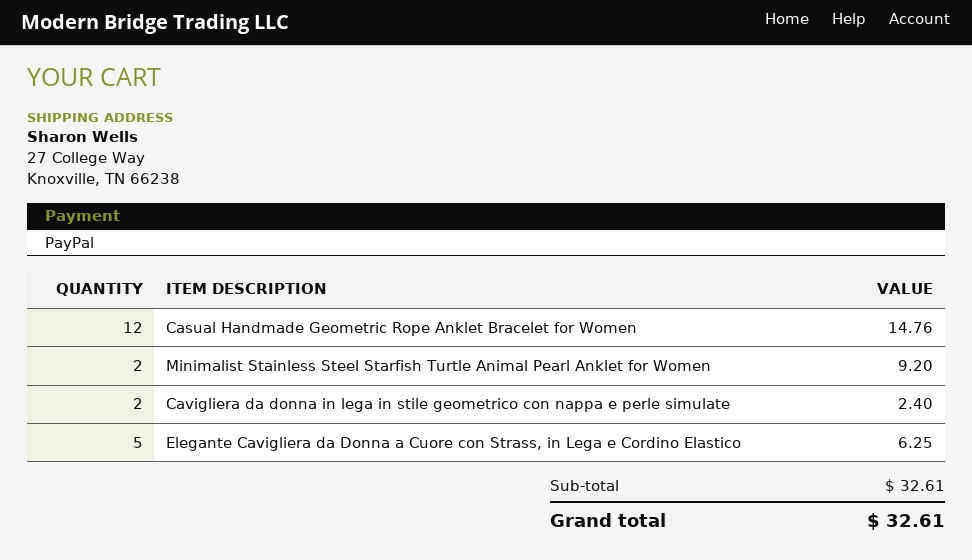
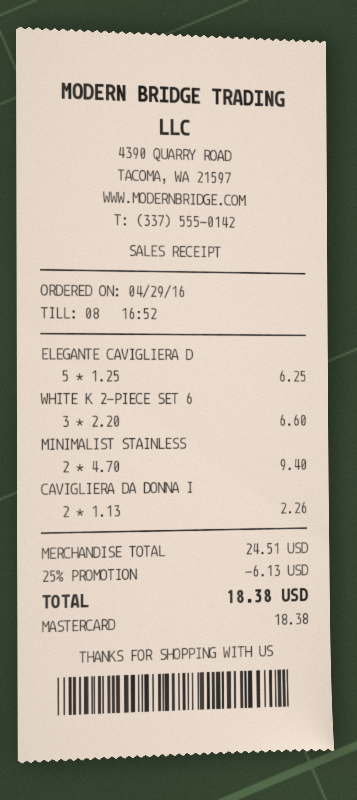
payment method: PayPal -> Mastercard
Casual Handmade Geometric Rope Anklet Bracelet for Women: 12 for 14.76 -> none
Minimalist Stainless Steel Starfish Turtle Animal Pearl Anklet for Women: 2 for 9.20 -> 2 for 9.40
Cavigliera da donna in lega in stile geometrico con nappa e perle simulate: 2 for 2.40 -> 2 for 2.26
WHITE K 2-PIECE SET 6: none -> 3 for 6.60
subtotal: 32.61 -> 24.51
discount: none -> 25% = 6.13
total: 32.61 -> 18.38

